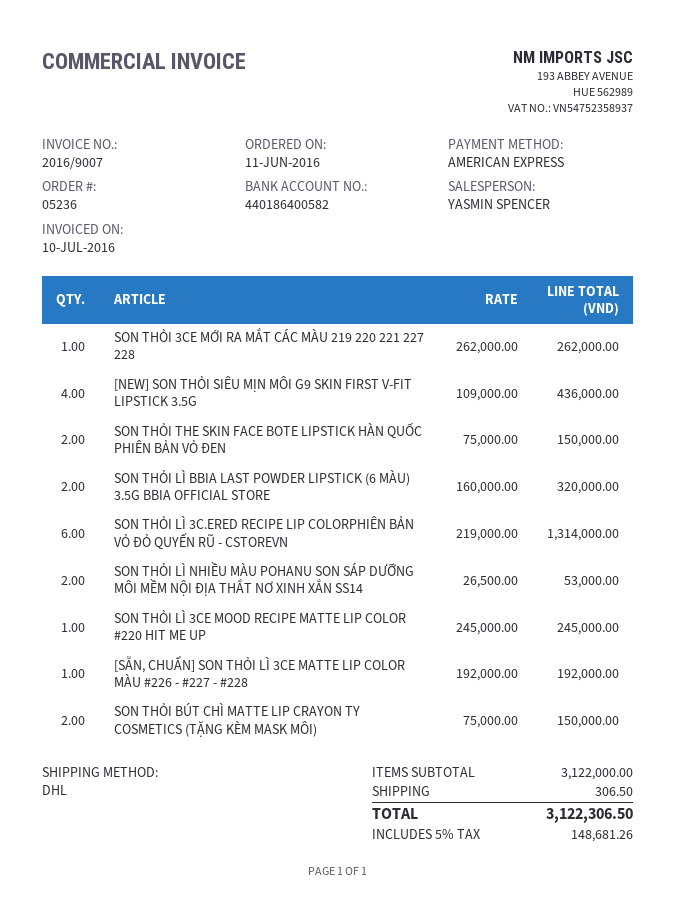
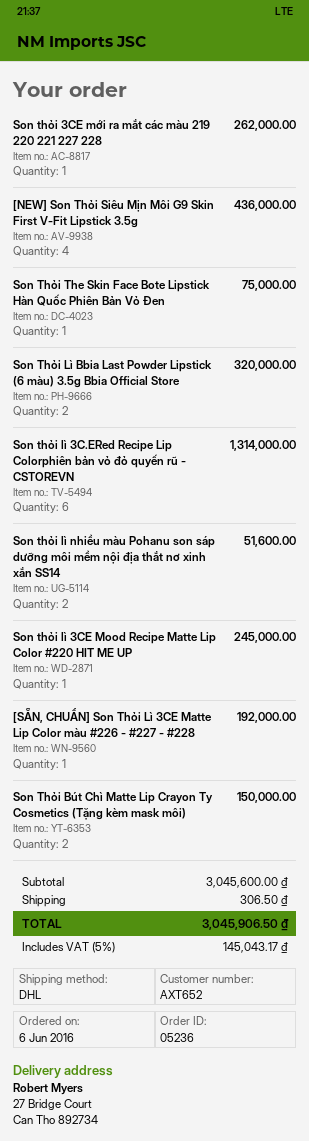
order date: 2016-06-11 -> 2016-06-06
SON THỎI THE SKIN FACE BOTE LIPSTICK HÀN QUỐC PHIÊN BẢN VỎ ĐEN: 2 for 150000.00 -> 1 for 75000.00
SON THỎI LÌ NHIỀU MÀU POHANU SON SÁP DƯỠNG MÔI MỀM NỘI ĐỊA THẮT NƠ XINH XẮN SS14: 2 for 53000.00 -> 2 for 51600.00
subtotal: 3122000.00 -> 3045600.00
tax: 5% = 148681.26 -> 5% = 145043.17
total: 3122306.50 -> 3045906.50

